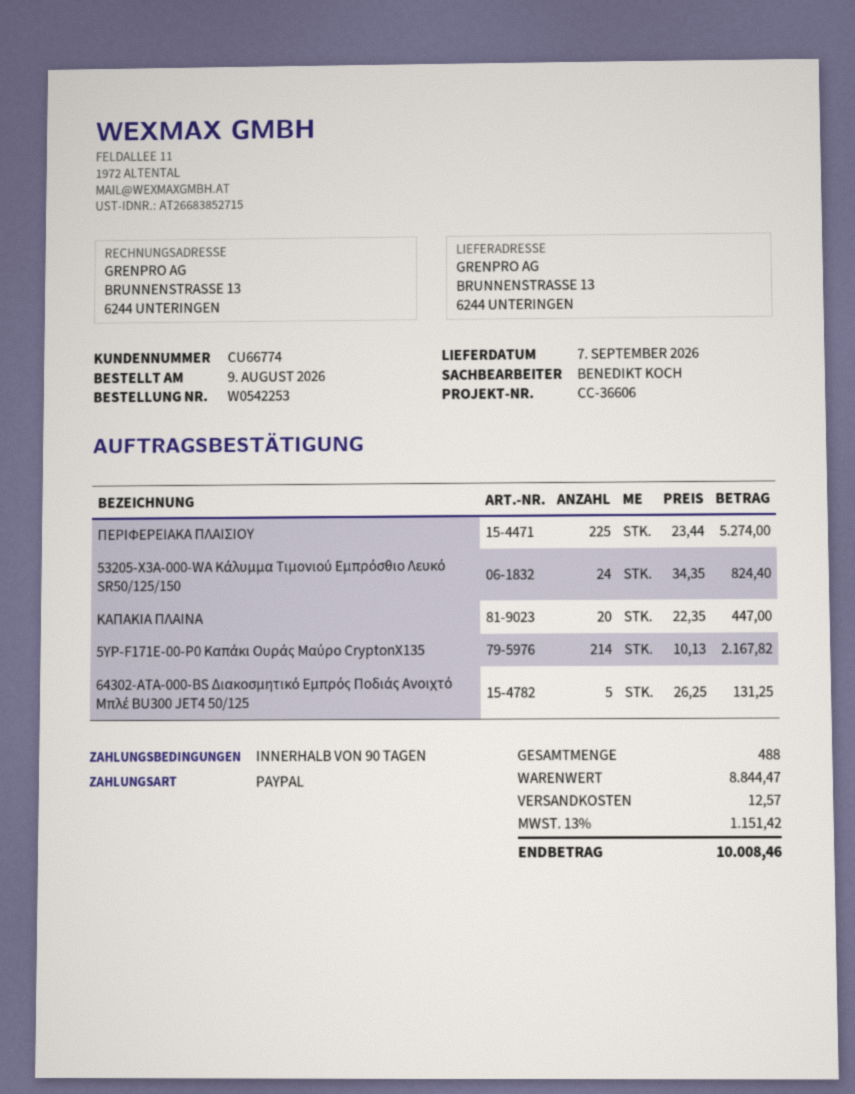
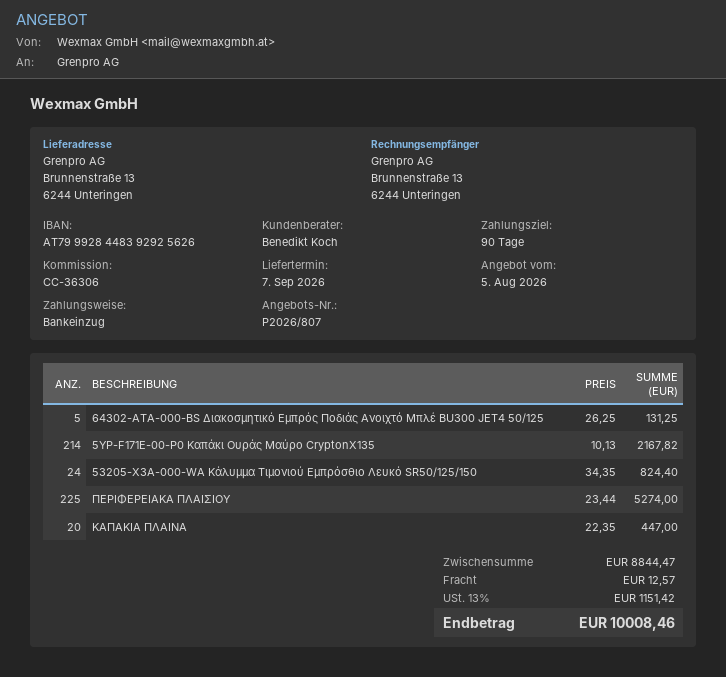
reference: CC-36606 -> CC-36306
payment method: PayPal -> direct debit

